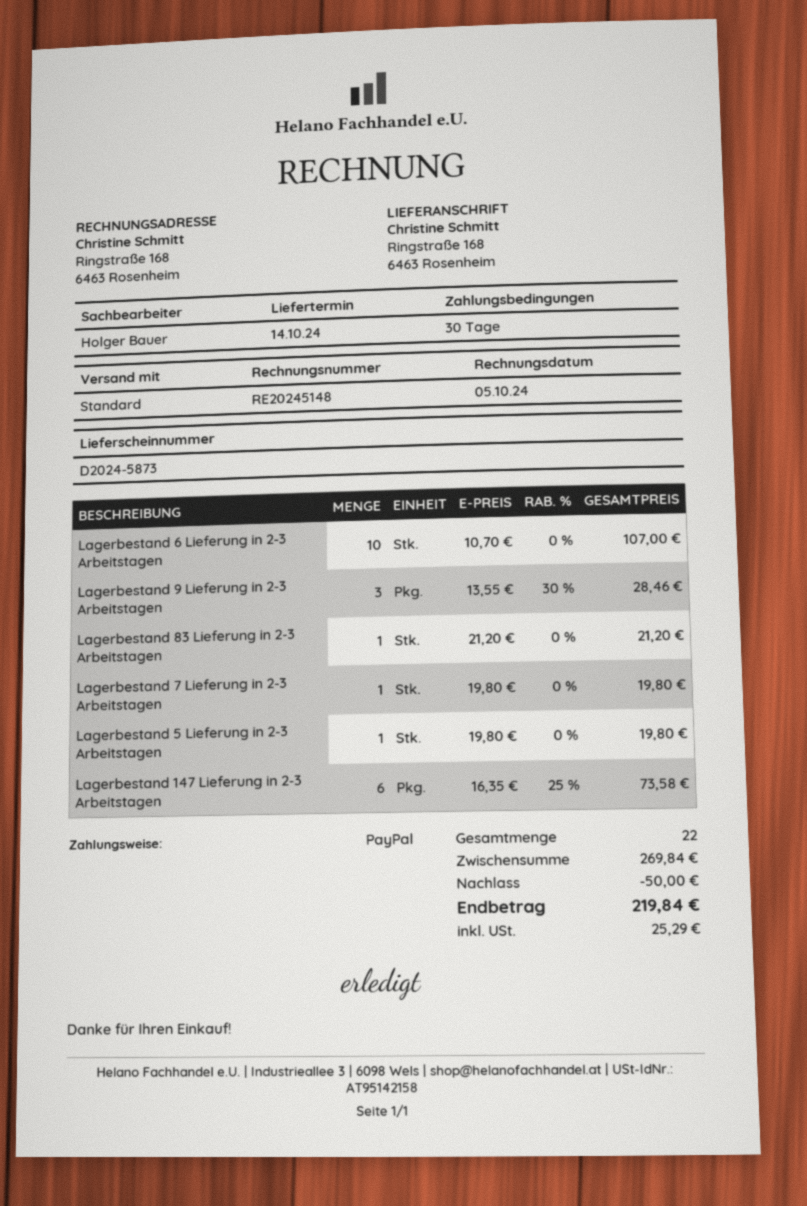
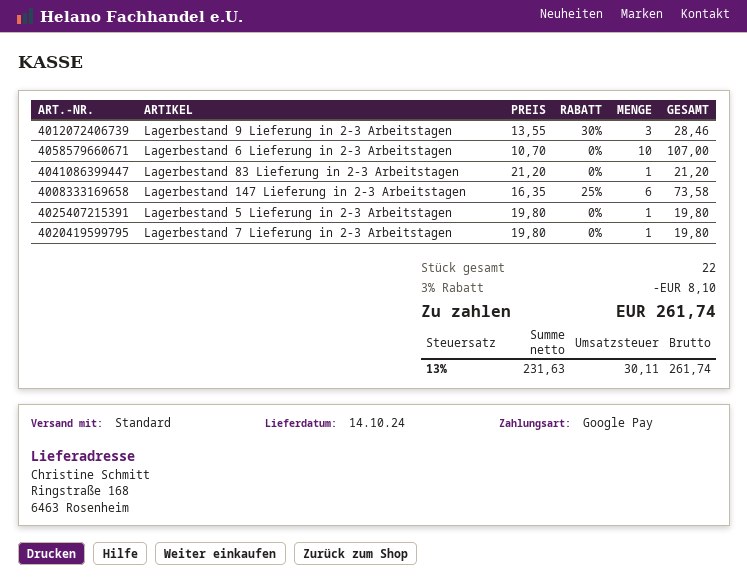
payment method: PayPal -> Google Pay
discount: 50.00 -> 8.10
tax: 25.29 -> 30.11
total: 219.84 -> 261.74

